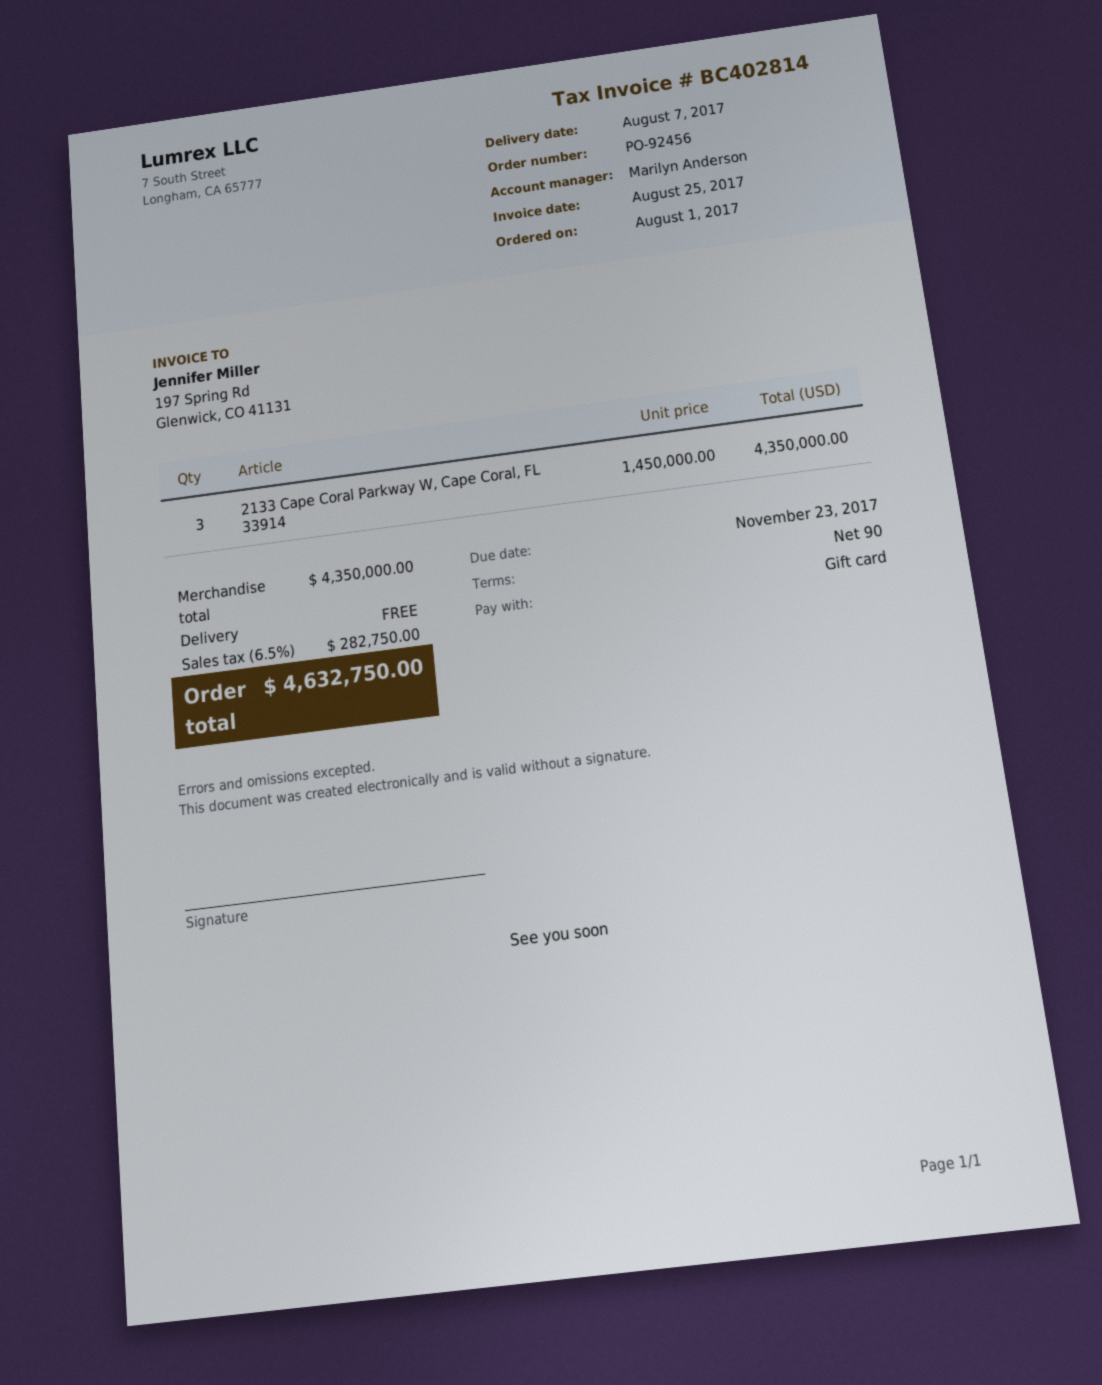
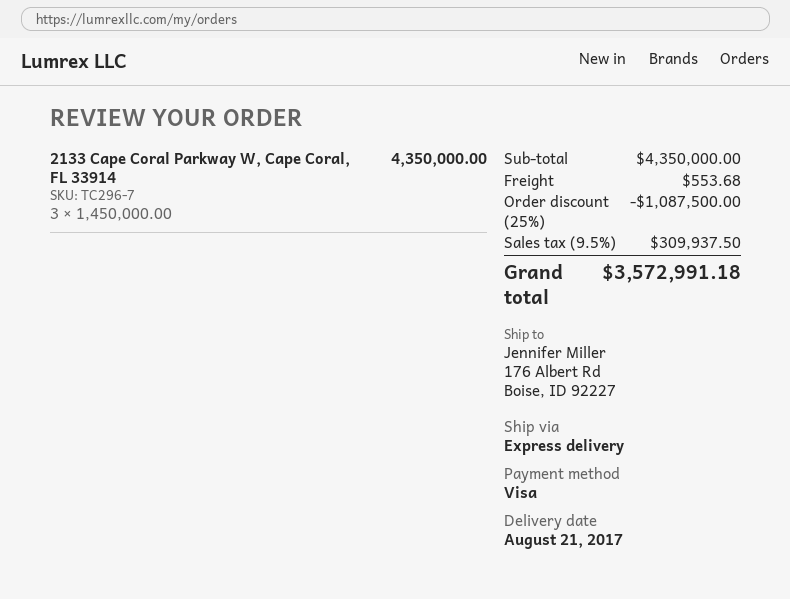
delivery date: 2017-08-07 -> 2017-08-21
payment method: gift card -> Visa
discount: none -> 25% = 1087500.00
shipping: 0.00 -> 553.68
tax: 6.5% = 282750.00 -> 9.5% = 309937.50
total: 4632750.00 -> 3572991.18

